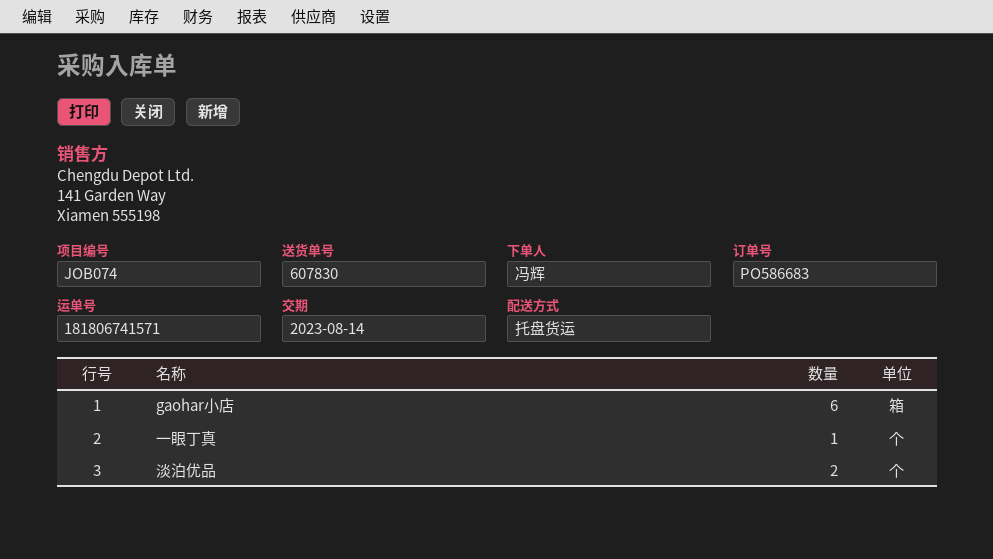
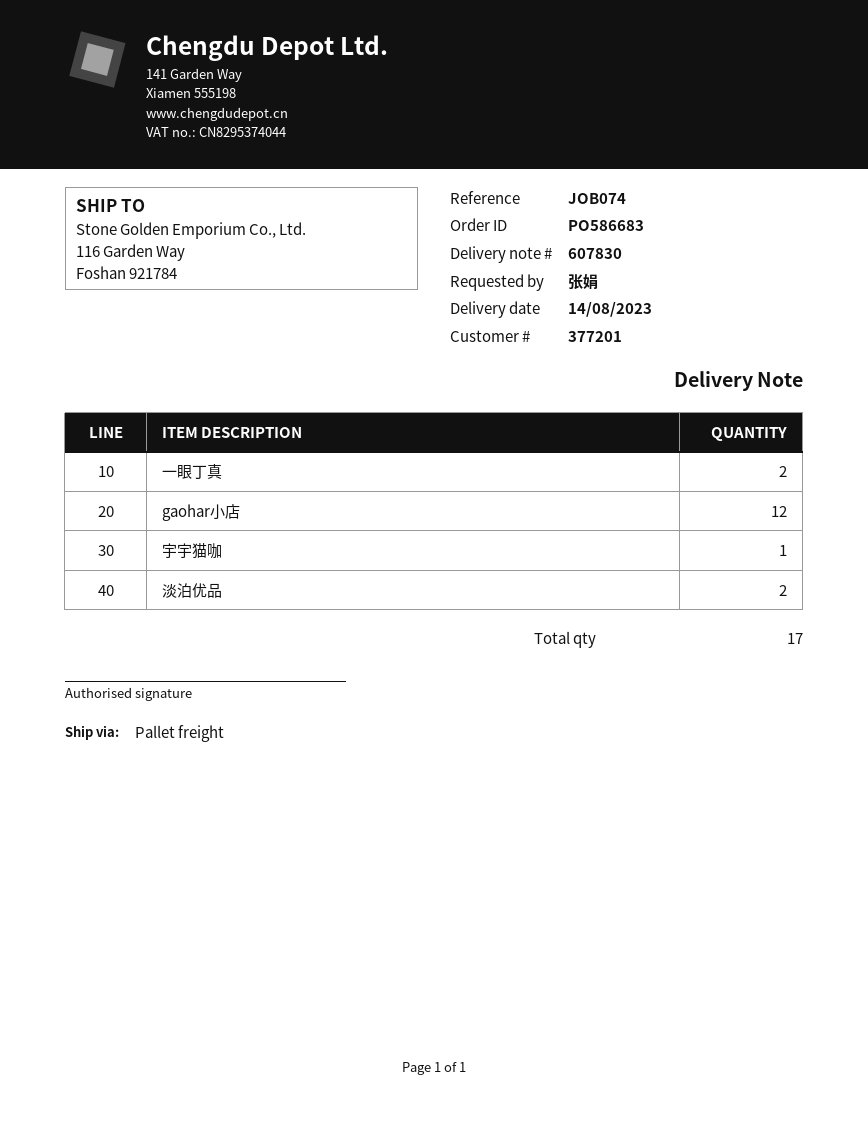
ordered by: 冯辉 -> 张娟
gaohar小店: 6 -> 12
一眼丁真: 1 -> 2
宇宇猫咖: none -> 1

